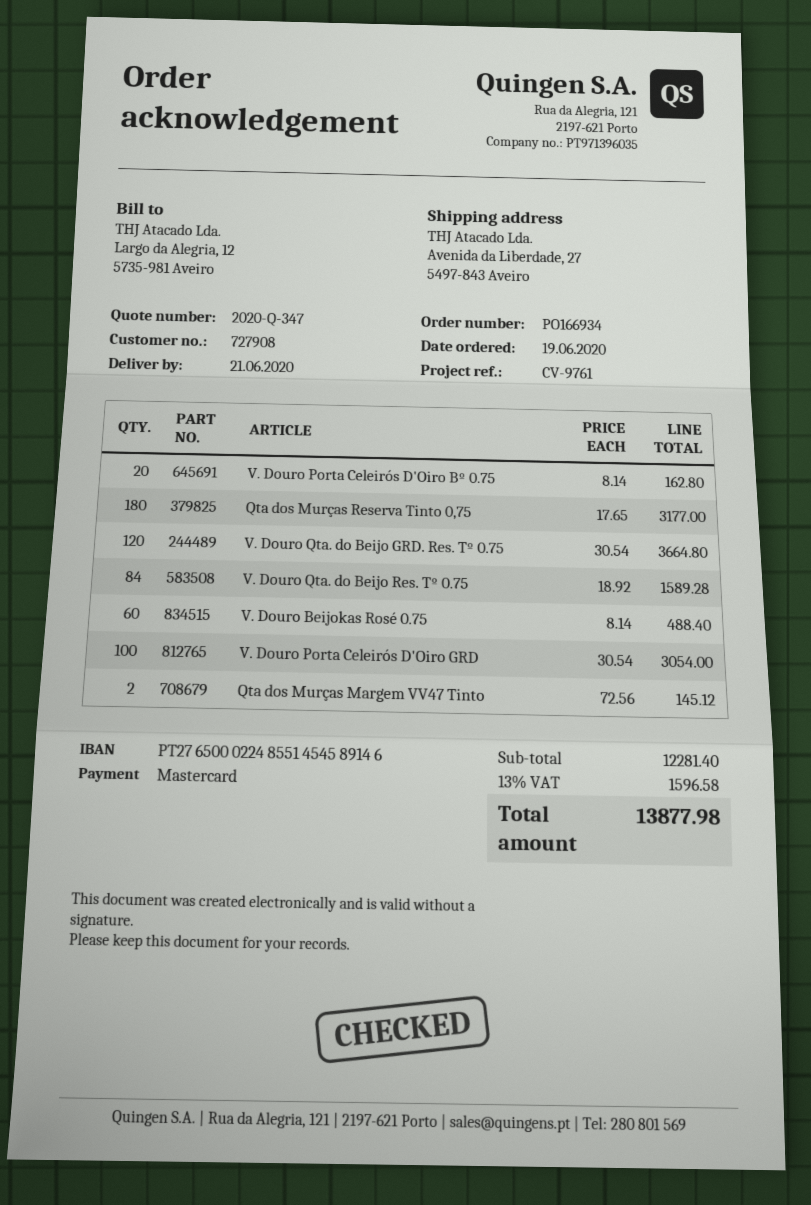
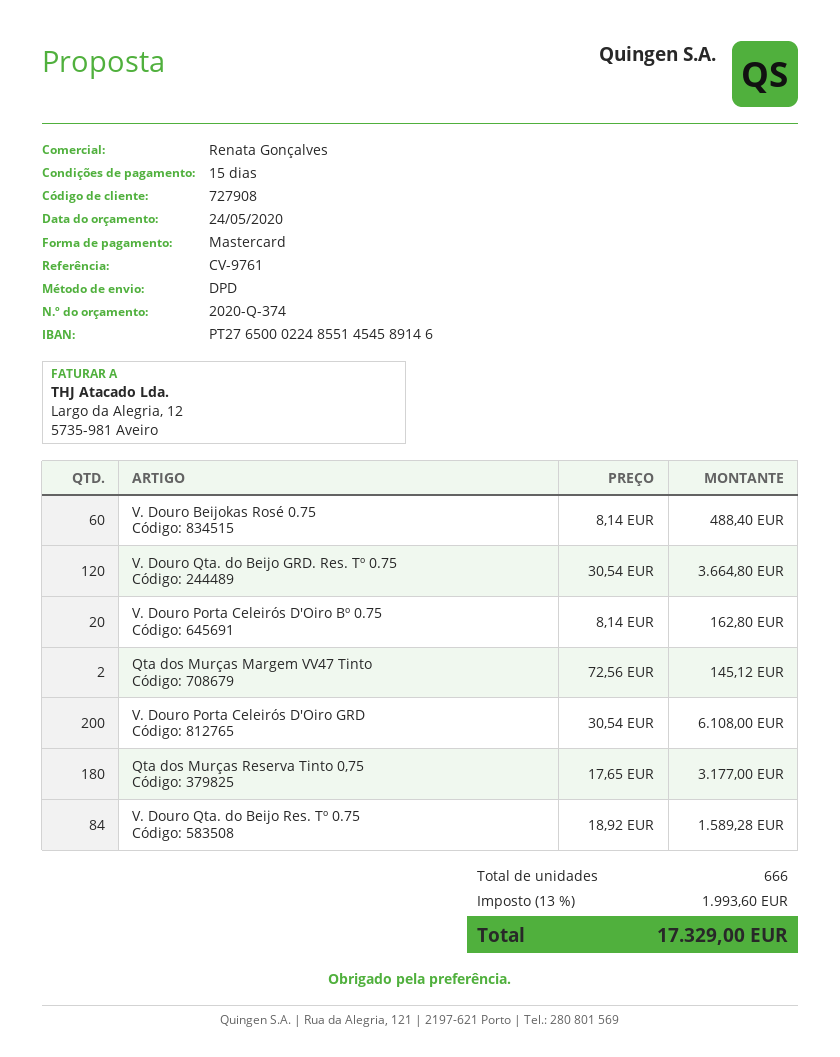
quote number: 2020-Q-347 -> 2020-Q-374
V. Douro Porta Celeirós D'Oiro GRD: 100 x 30.54 = 3054.00 -> 200 x 30.54 = 6108.00
tax: 13% = 1596.58 -> 13% = 1993.60
total: 13877.98 -> 17329.00

